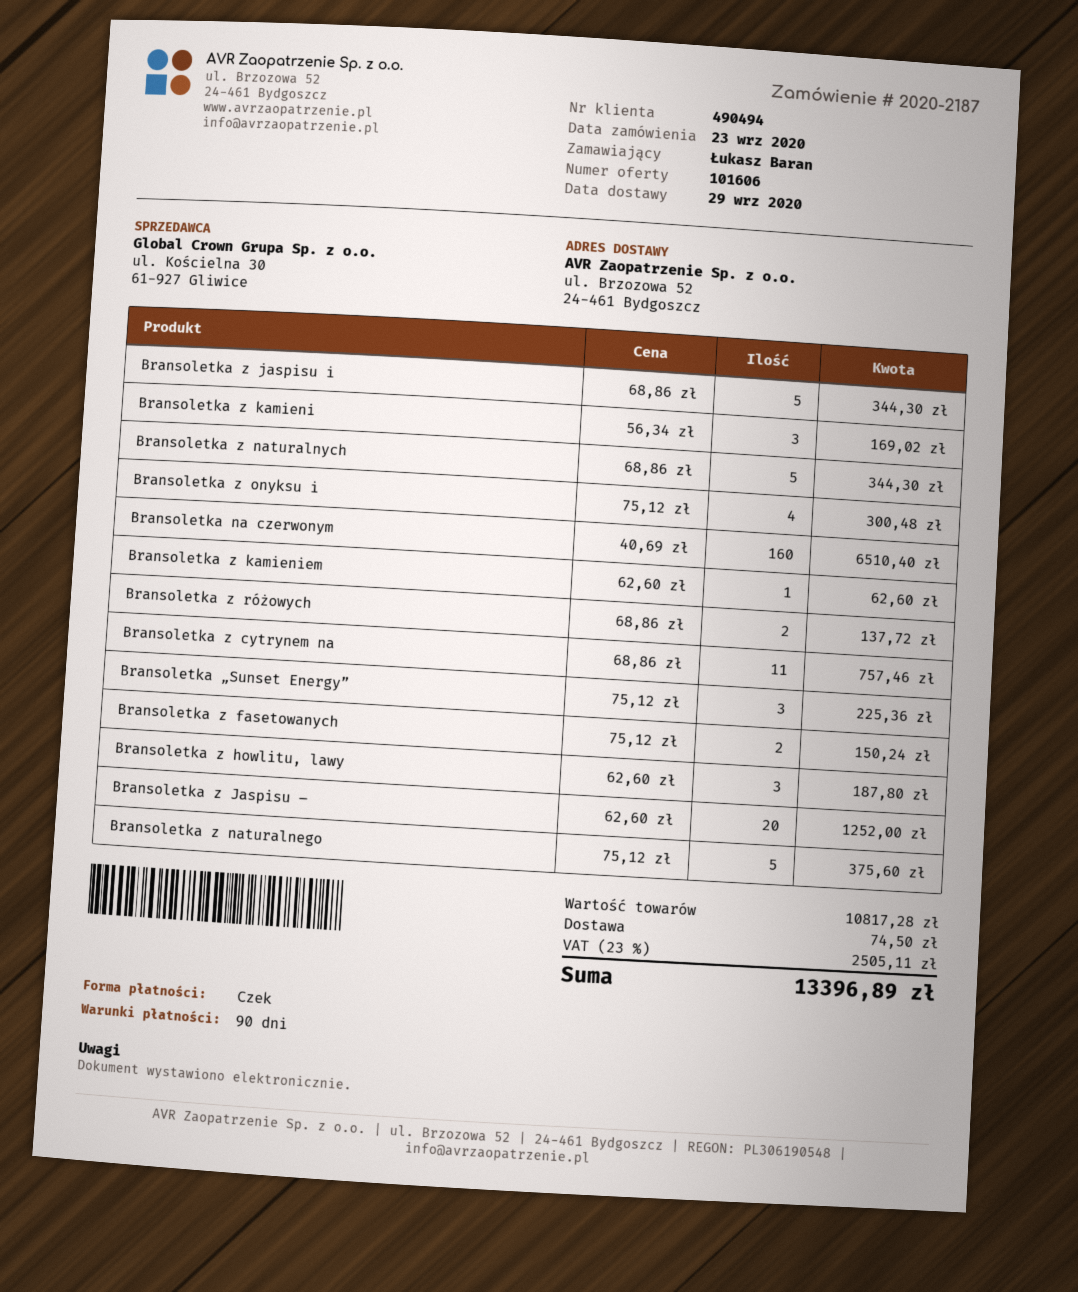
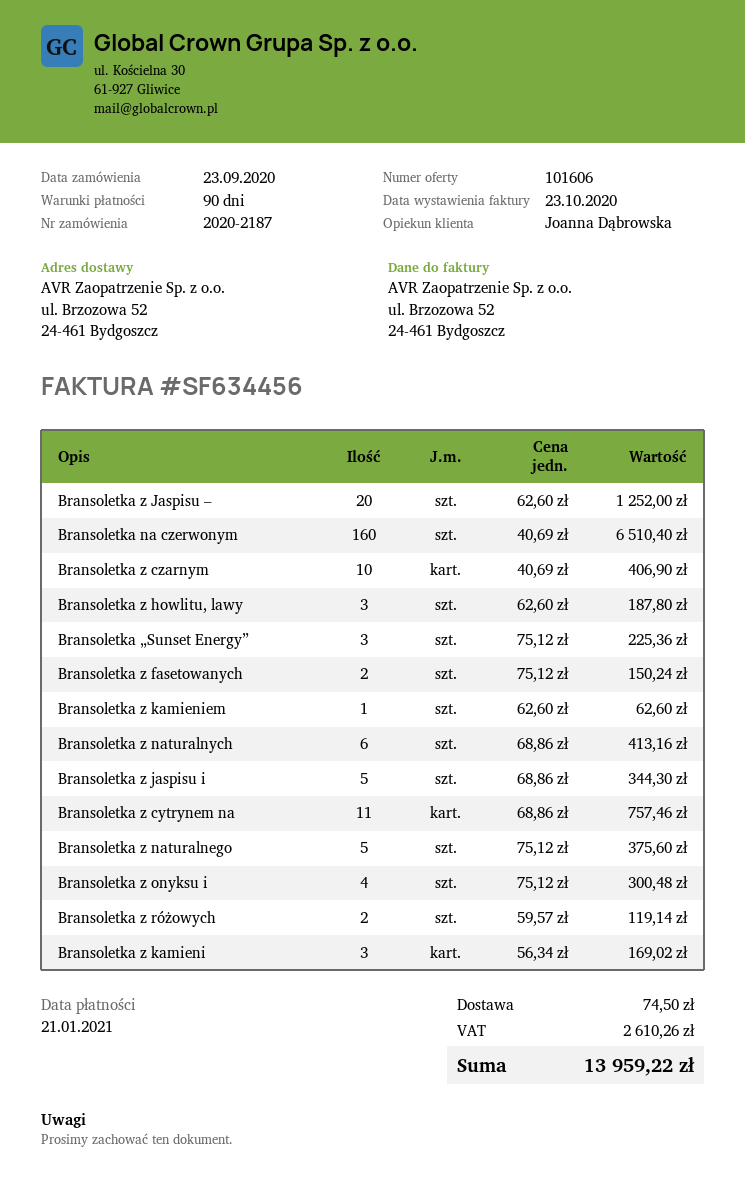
Bransoletka z naturalnych: 5 x 68.86 = 344.30 -> 6 x 68.86 = 413.16
Bransoletka z różowych: 2 x 68.86 = 137.72 -> 2 x 59.57 = 119.14
Bransoletka z czarnym: none -> 10 x 40.69 = 406.90
tax: 2505.11 -> 2610.26
total: 13396.89 -> 13959.22

